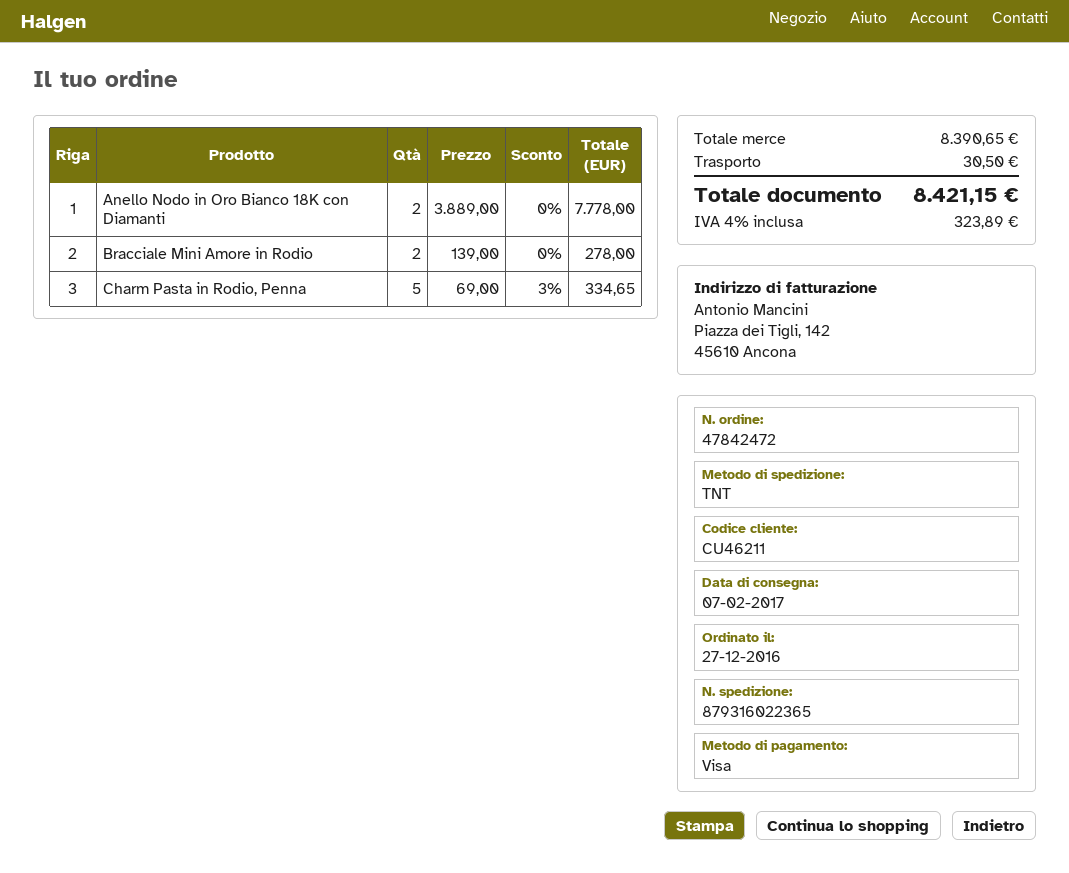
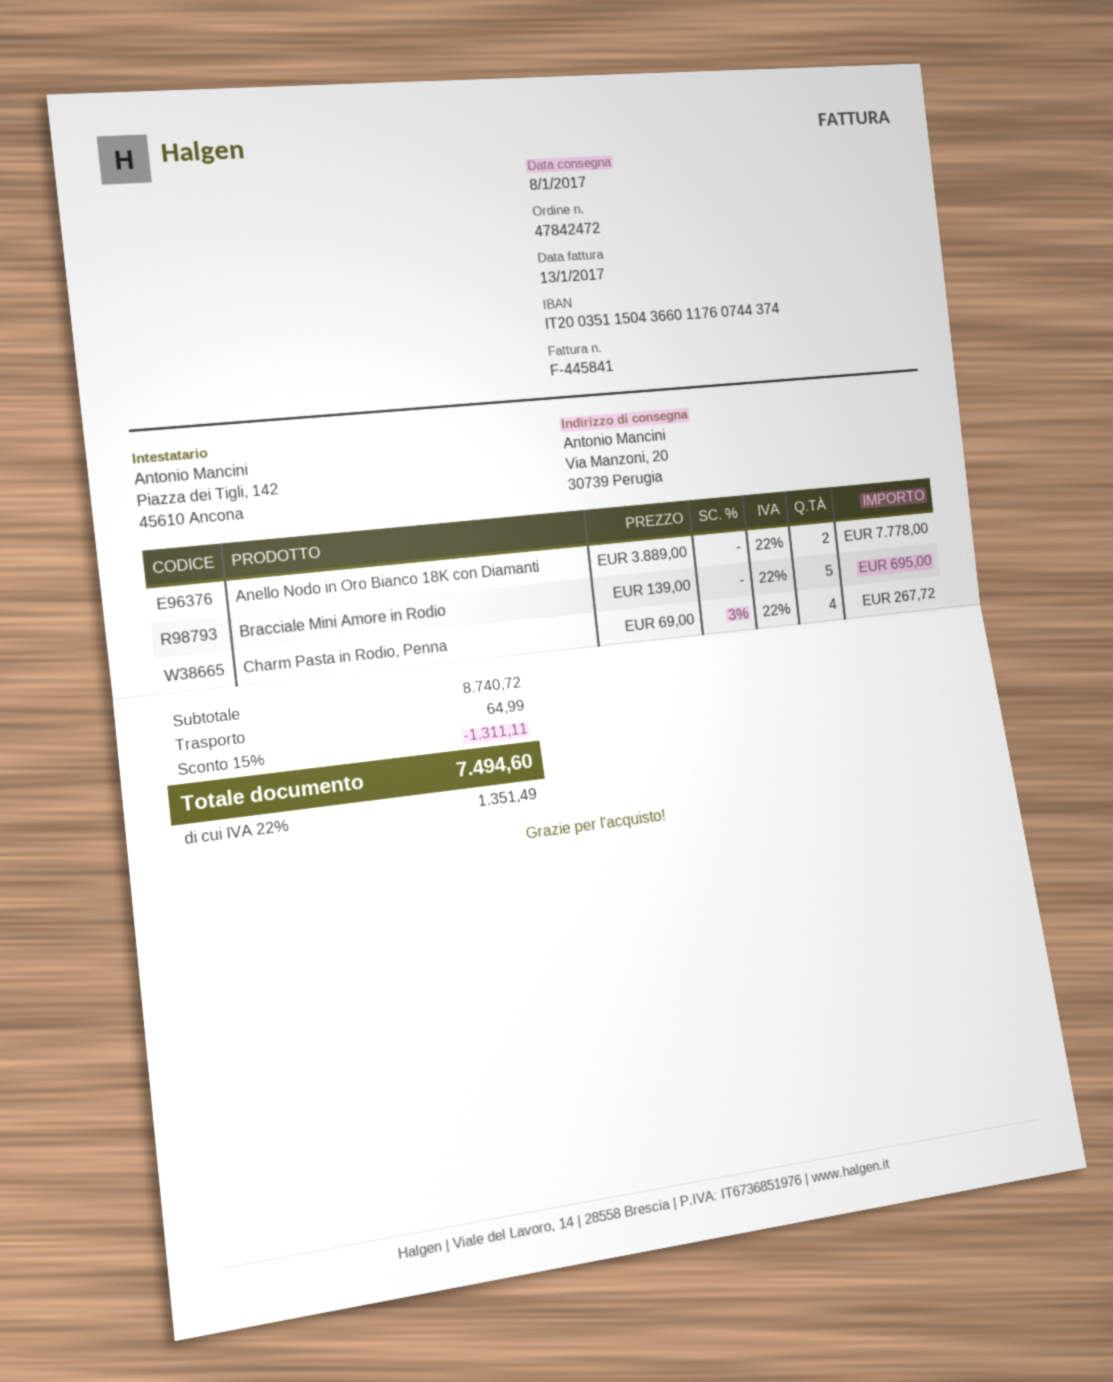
delivery date: 2017-02-07 -> 2017-01-08
Bracciale Mini Amore in Rodio: 2 x 139.00 = 278.00 -> 5 x 139.00 = 695.00
Charm Pasta in Rodio, Penna: 5 x 69.00 - 3% = 334.65 -> 4 x 69.00 - 3% = 267.72
subtotal: 8390.65 -> 8740.72
discount: none -> 15% = 1311.11
shipping: 30.50 -> 64.99
tax: 4% = 323.89 -> 22% = 1351.49
total: 8421.15 -> 7494.60

